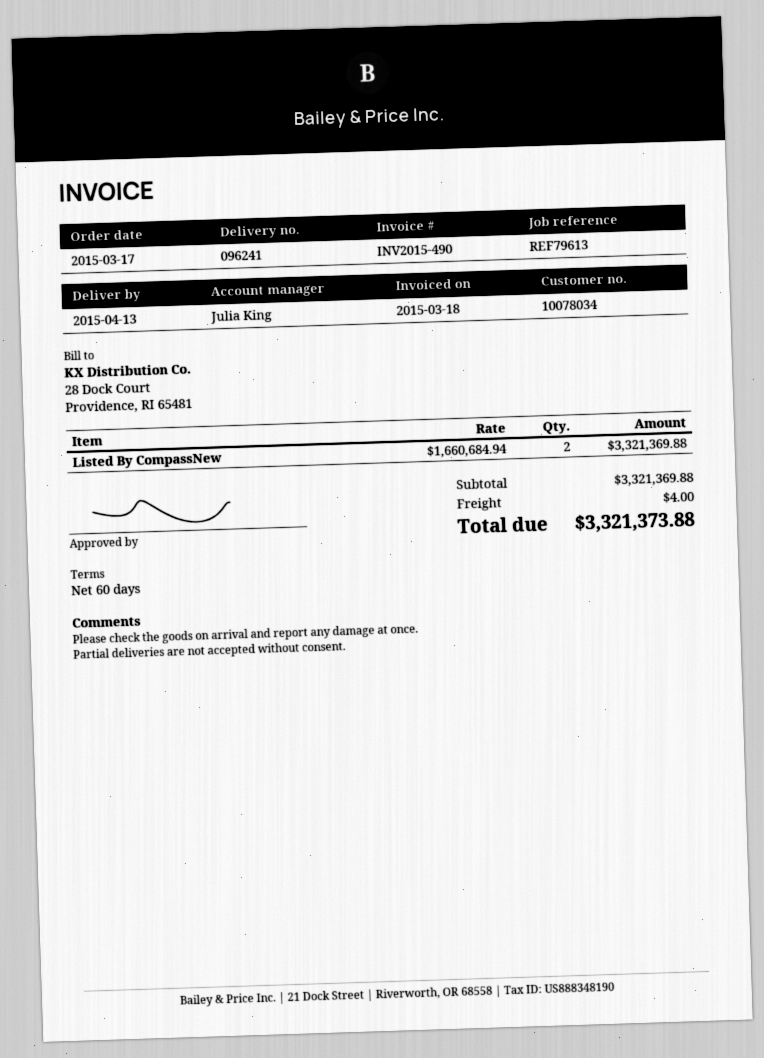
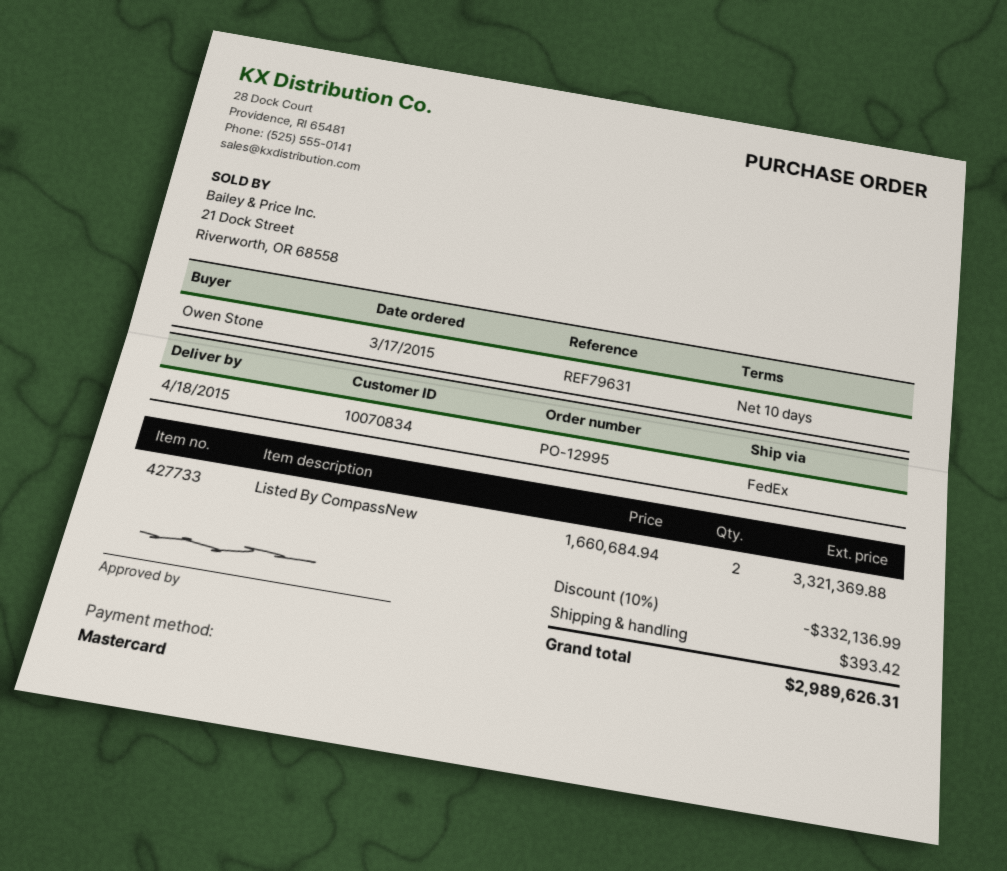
delivery date: 2015-04-13 -> 2015-04-18
payment terms: 60 days -> 10 days
customer number: 10078034 -> 10070834
reference: REF79613 -> REF79631
discount: none -> 10% = 332136.99
shipping: 4.00 -> 393.42
total: 3321373.88 -> 2989626.31

